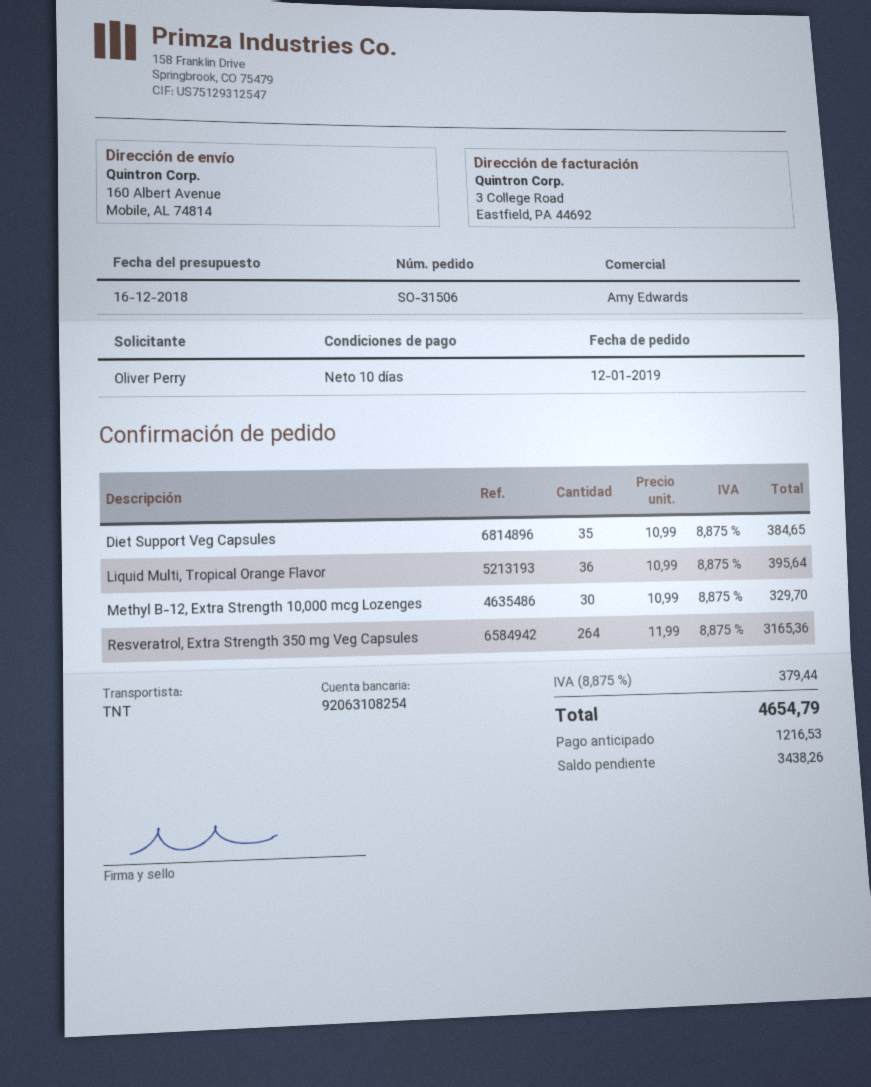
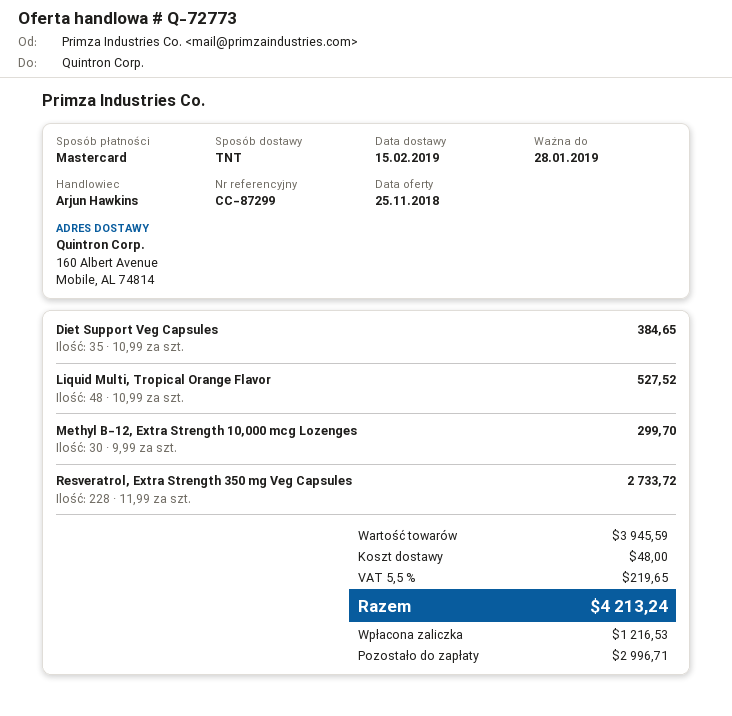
quote date: 2018-12-16 -> 2018-11-25
sales rep: Amy Edwards -> Arjun Hawkins
Liquid Multi, Tropical Orange Flavor: 36 x 10.99 = 395.64 -> 48 x 10.99 = 527.52
Methyl B-12, Extra Strength 10,000 mcg Lozenges: 30 x 10.99 = 329.70 -> 30 x 9.99 = 299.70
Resveratrol, Extra Strength 350 mg Veg Capsules: 264 x 11.99 = 3165.36 -> 228 x 11.99 = 2733.72
shipping: none -> 48.00
tax: 8.875% = 379.44 -> 5.5% = 219.65
total: 4654.79 -> 4213.24
balance: 3438.26 -> 2996.71

